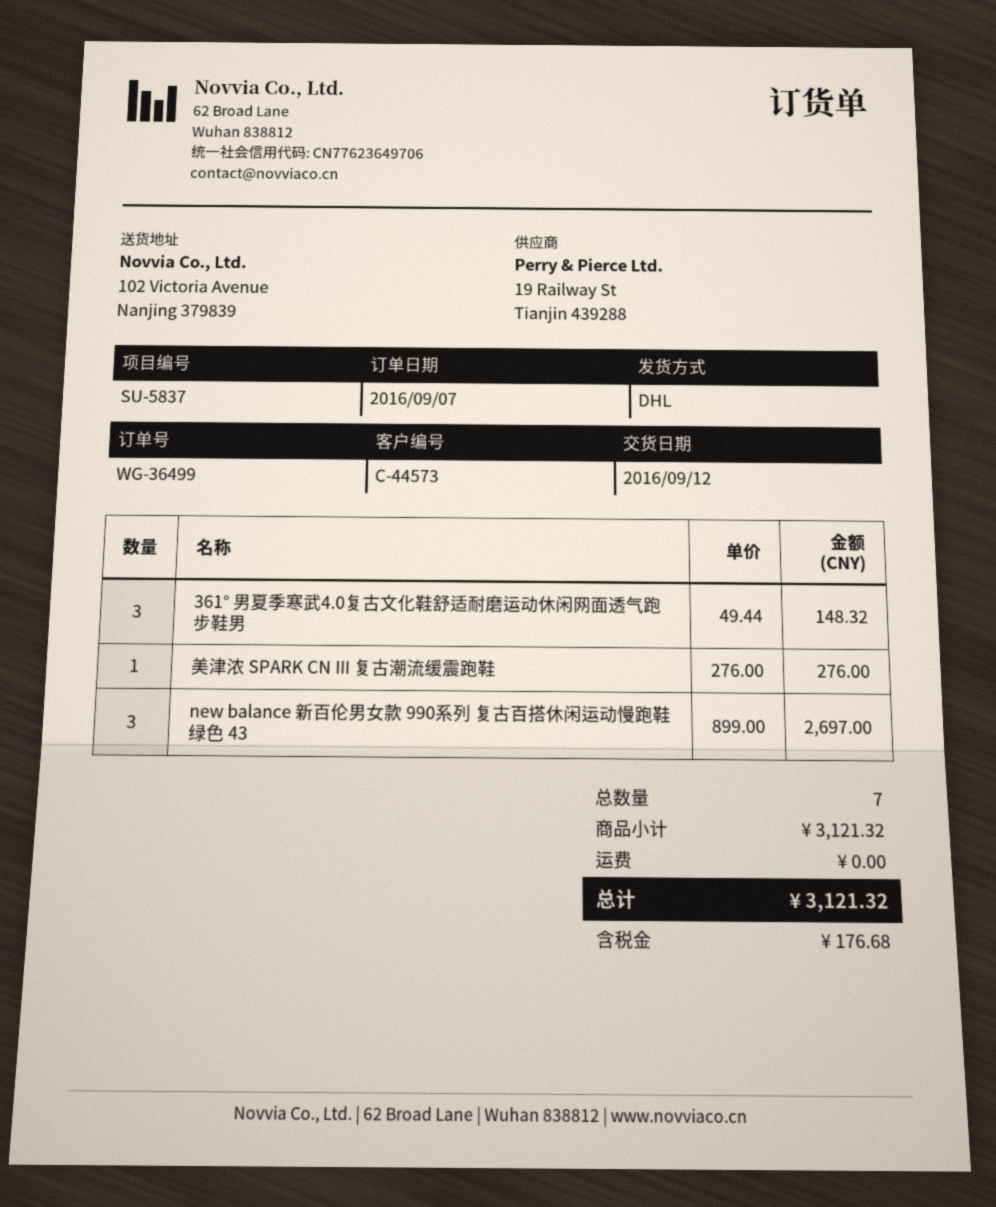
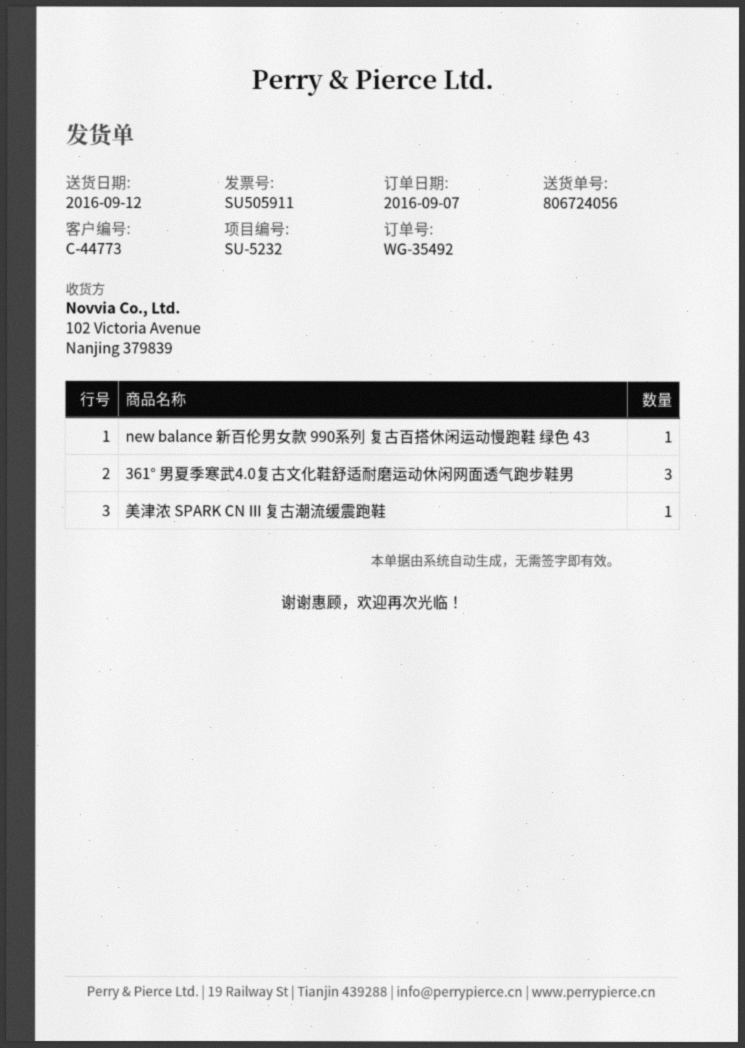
order number: WG-36499 -> WG-35492
customer number: C-44573 -> C-44773
reference: SU-5837 -> SU-5232
new balance 新百伦男女款 990系列 复古百搭休闲运动慢跑鞋 绿色 43: 3 -> 1

